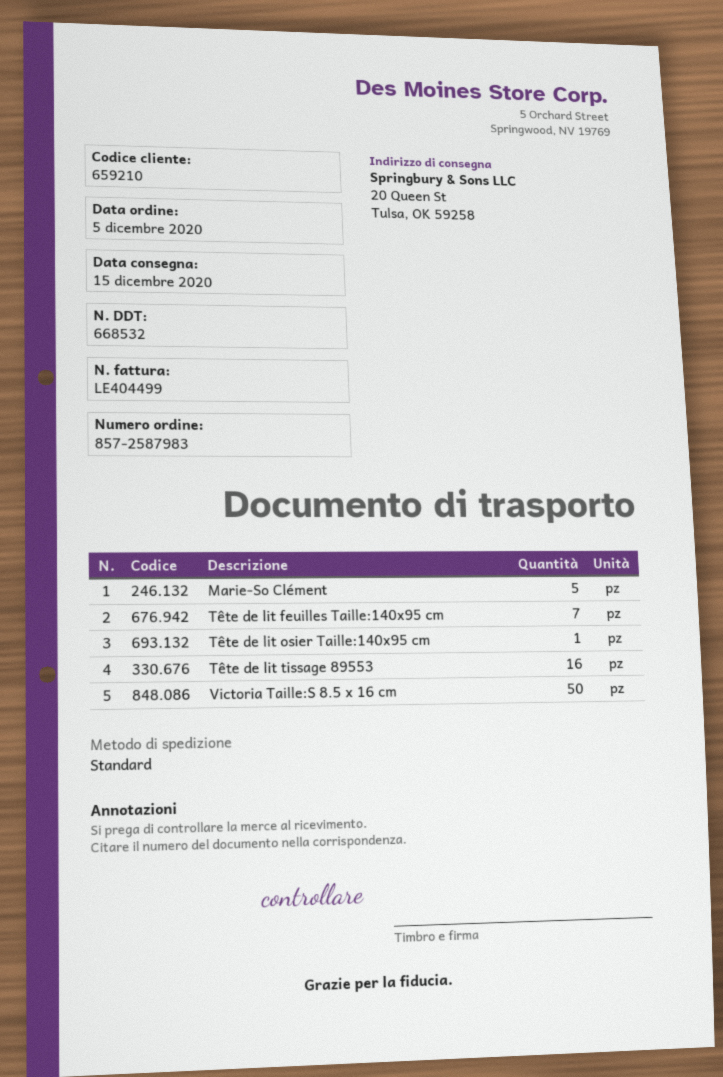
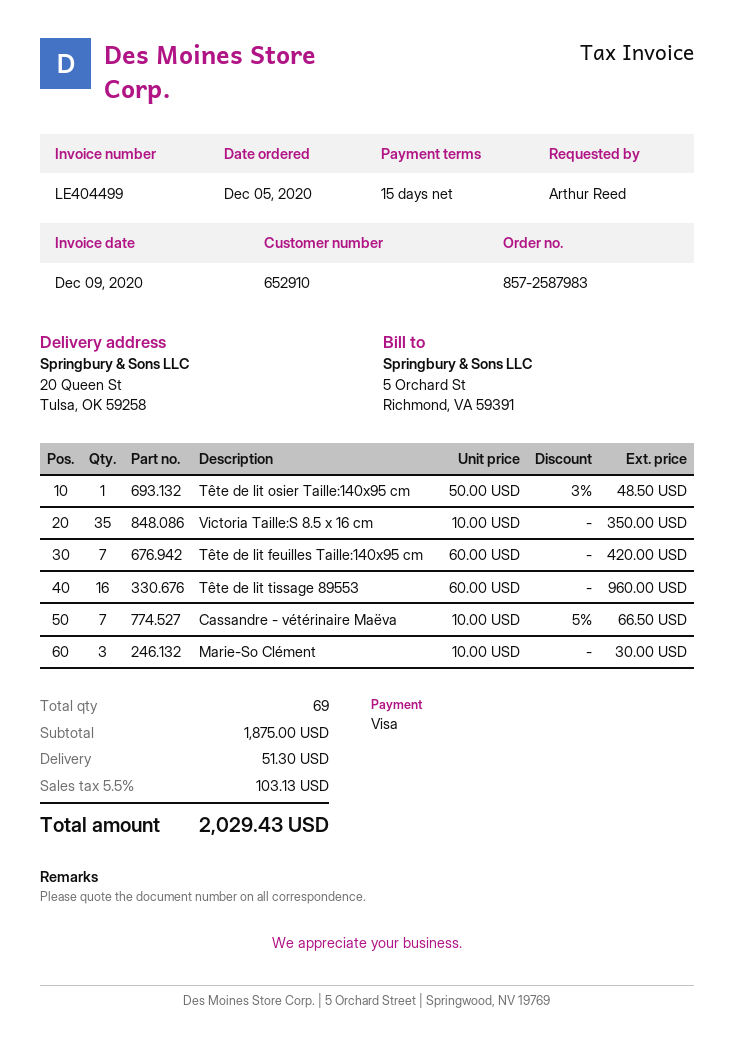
customer number: 659210 -> 652910
Marie-So Clément: 5 -> 3
Victoria Taille:S 8.5 x 16 cm: 50 -> 35
Cassandre - vétérinaire Maëva: none -> 7

